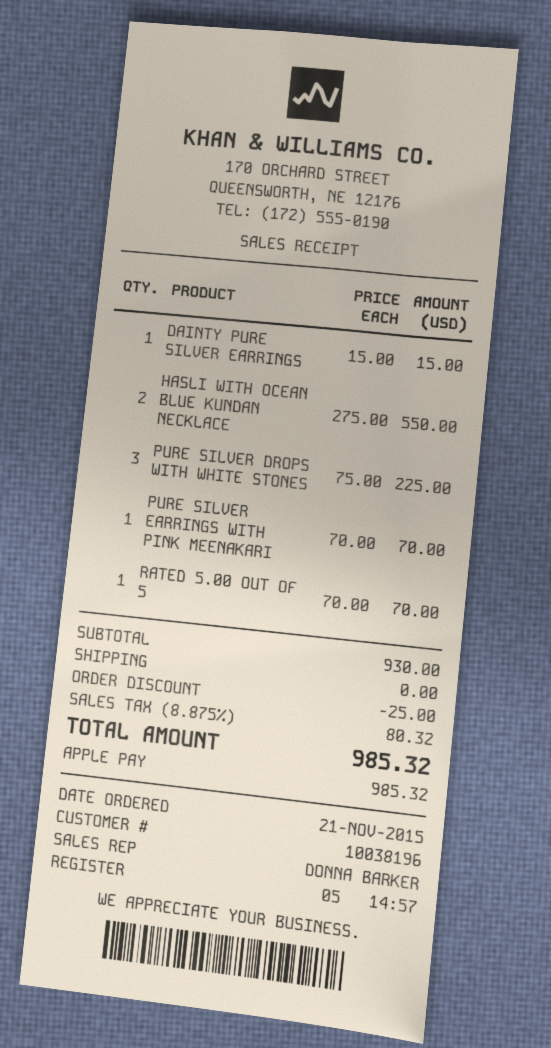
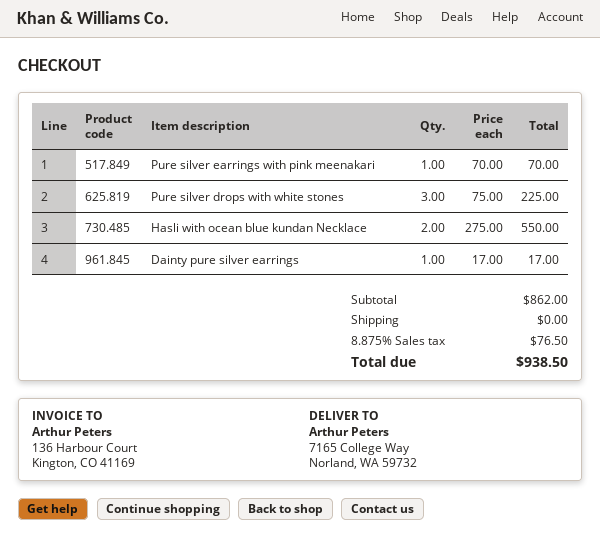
DAINTY PURE SILVER EARRINGS: 1 x 15.00 = 15.00 -> 1 x 17.00 = 17.00
RATED 5.00 OUT OF 5: 1 x 70.00 = 70.00 -> none
subtotal: 930.00 -> 862.00
discount: 25.00 -> none
tax: 8.875% = 80.32 -> 8.875% = 76.50
total: 985.32 -> 938.50

